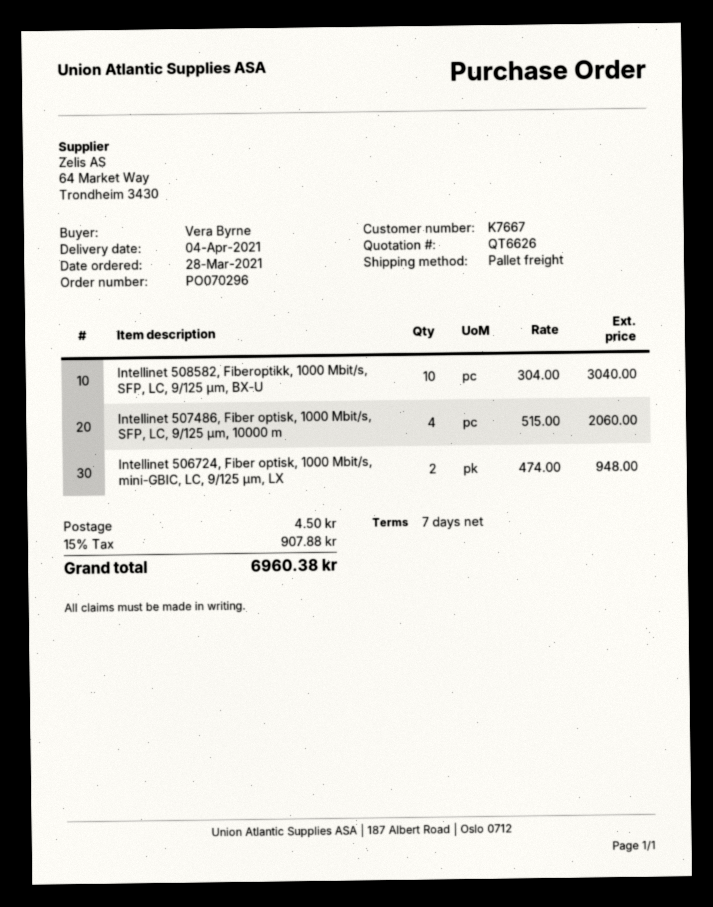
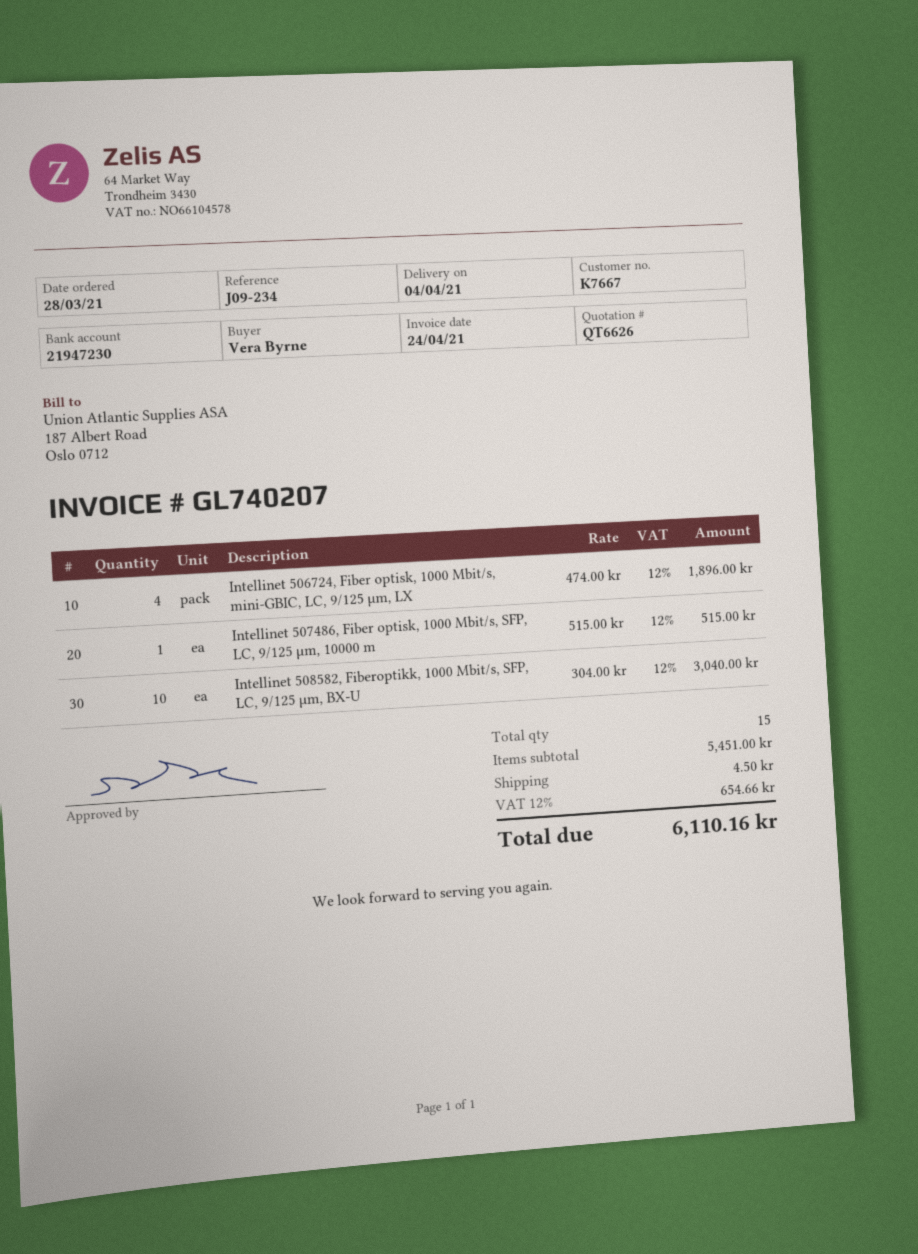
Intellinet 507486, Fiber optisk, 1000 Mbit/s, SFP, LC, 9/125 µm, 10000 m: 4 x 515.00 = 2060.00 -> 1 x 515.00 = 515.00
Intellinet 506724, Fiber optisk, 1000 Mbit/s, mini-GBIC, LC, 9/125 µm, LX: 2 x 474.00 = 948.00 -> 4 x 474.00 = 1896.00
tax: 15% = 907.88 -> 12% = 654.66
total: 6960.38 -> 6110.16

